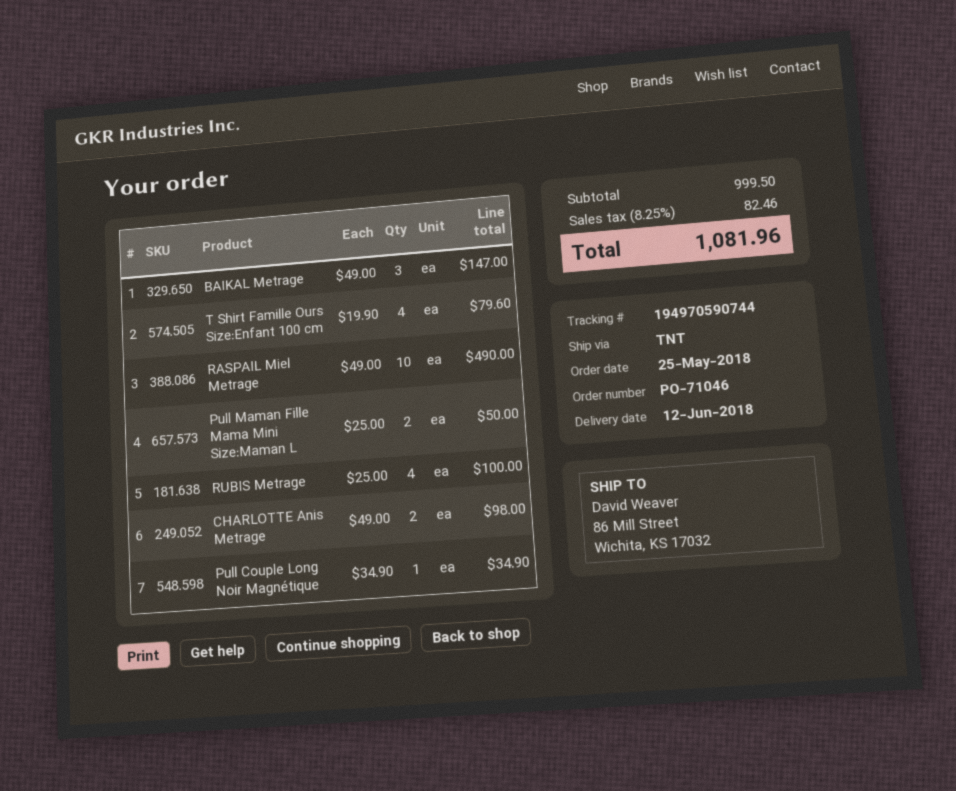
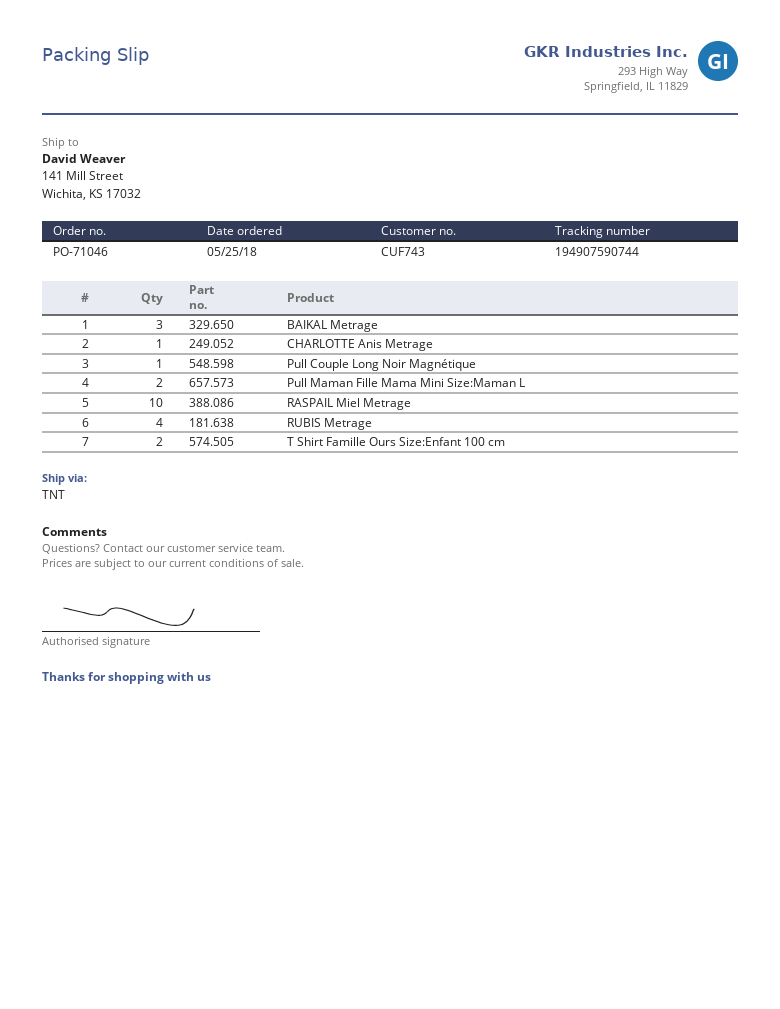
tracking number: 194970590744 -> 194907590744
ship to: 86 Mill Street, Wichita, KS 17032 -> 141 Mill Street, Wichita, KS 17032
T Shirt Famille Ours Size:Enfant 100 cm: 4 -> 2
CHARLOTTE Anis Metrage: 2 -> 1

